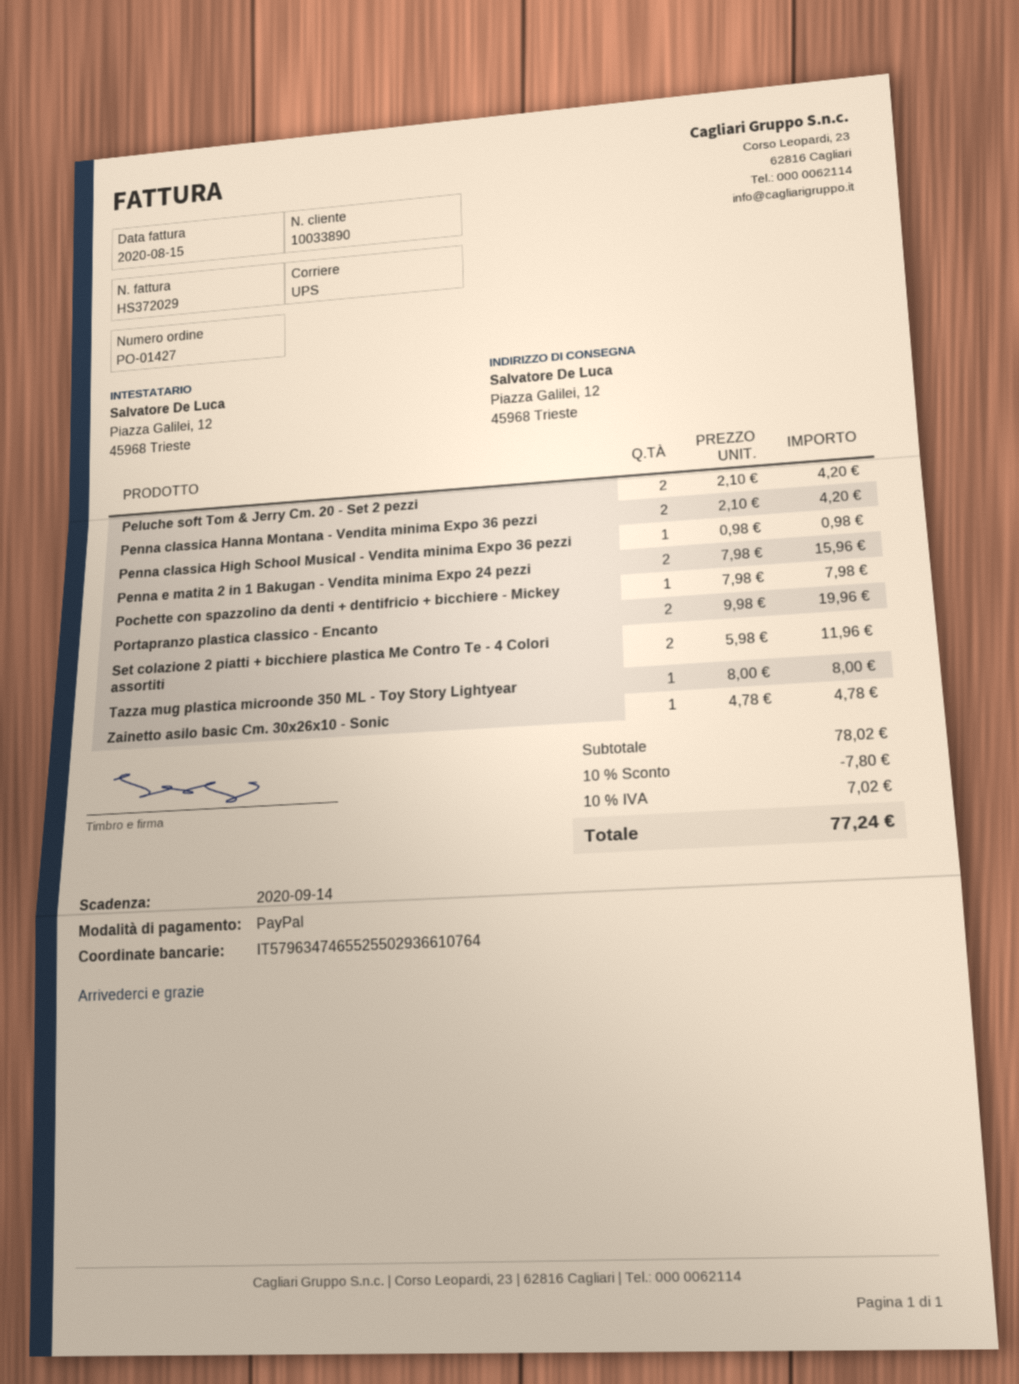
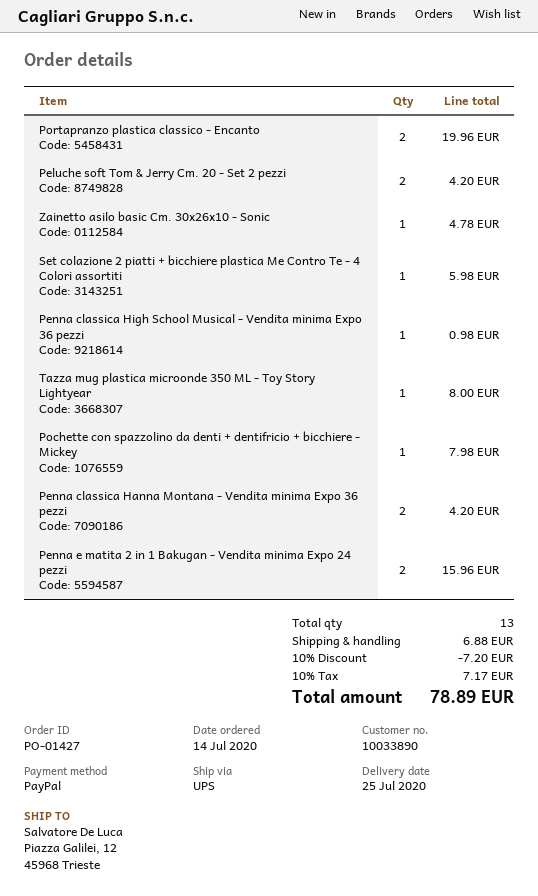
Set colazione 2 piatti + bicchiere plastica Me Contro Te - 4 Colori assortiti: 2 for 11.96 -> 1 for 5.98
discount: 10% = 7.80 -> 10% = 7.20
shipping: none -> 6.88
tax: 10% = 7.02 -> 10% = 7.17
total: 77.24 -> 78.89

